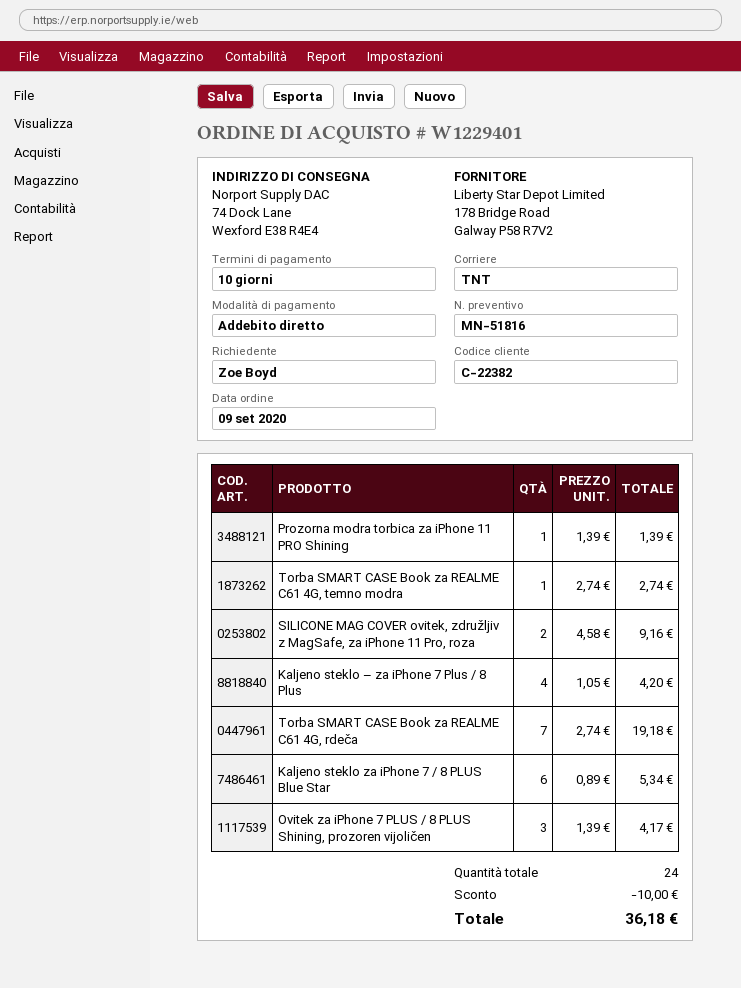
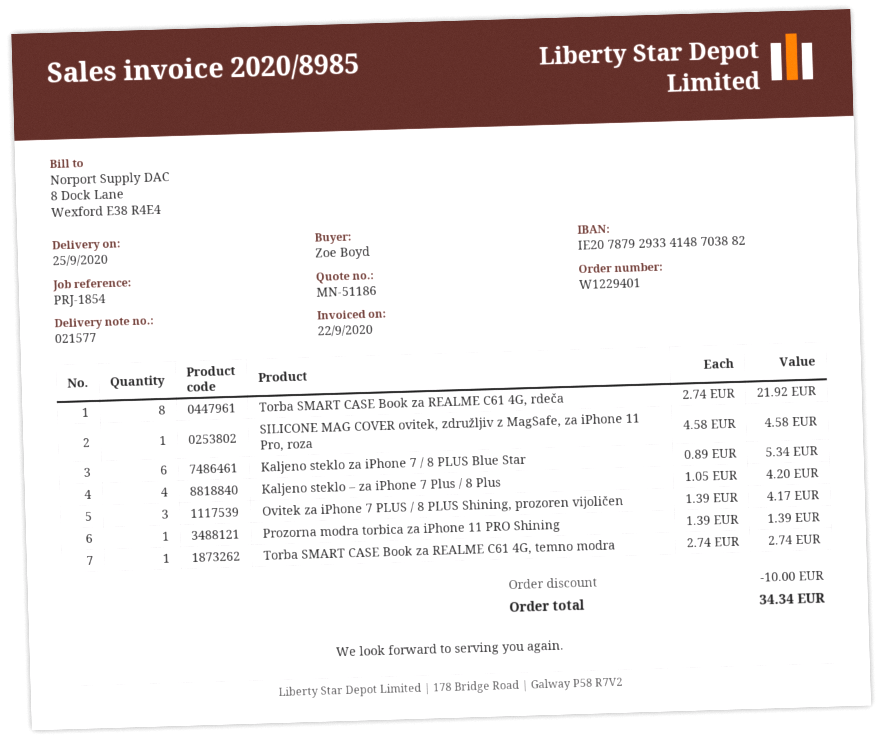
quote number: MN-51816 -> MN-51186
SILICONE MAG COVER ovitek, združljiv z MagSafe, za iPhone 11 Pro, roza: 2 x 4.58 = 9.16 -> 1 x 4.58 = 4.58
Torba SMART CASE Book za REALME C61 4G, rdeča: 7 x 2.74 = 19.18 -> 8 x 2.74 = 21.92
total: 36.18 -> 34.34

